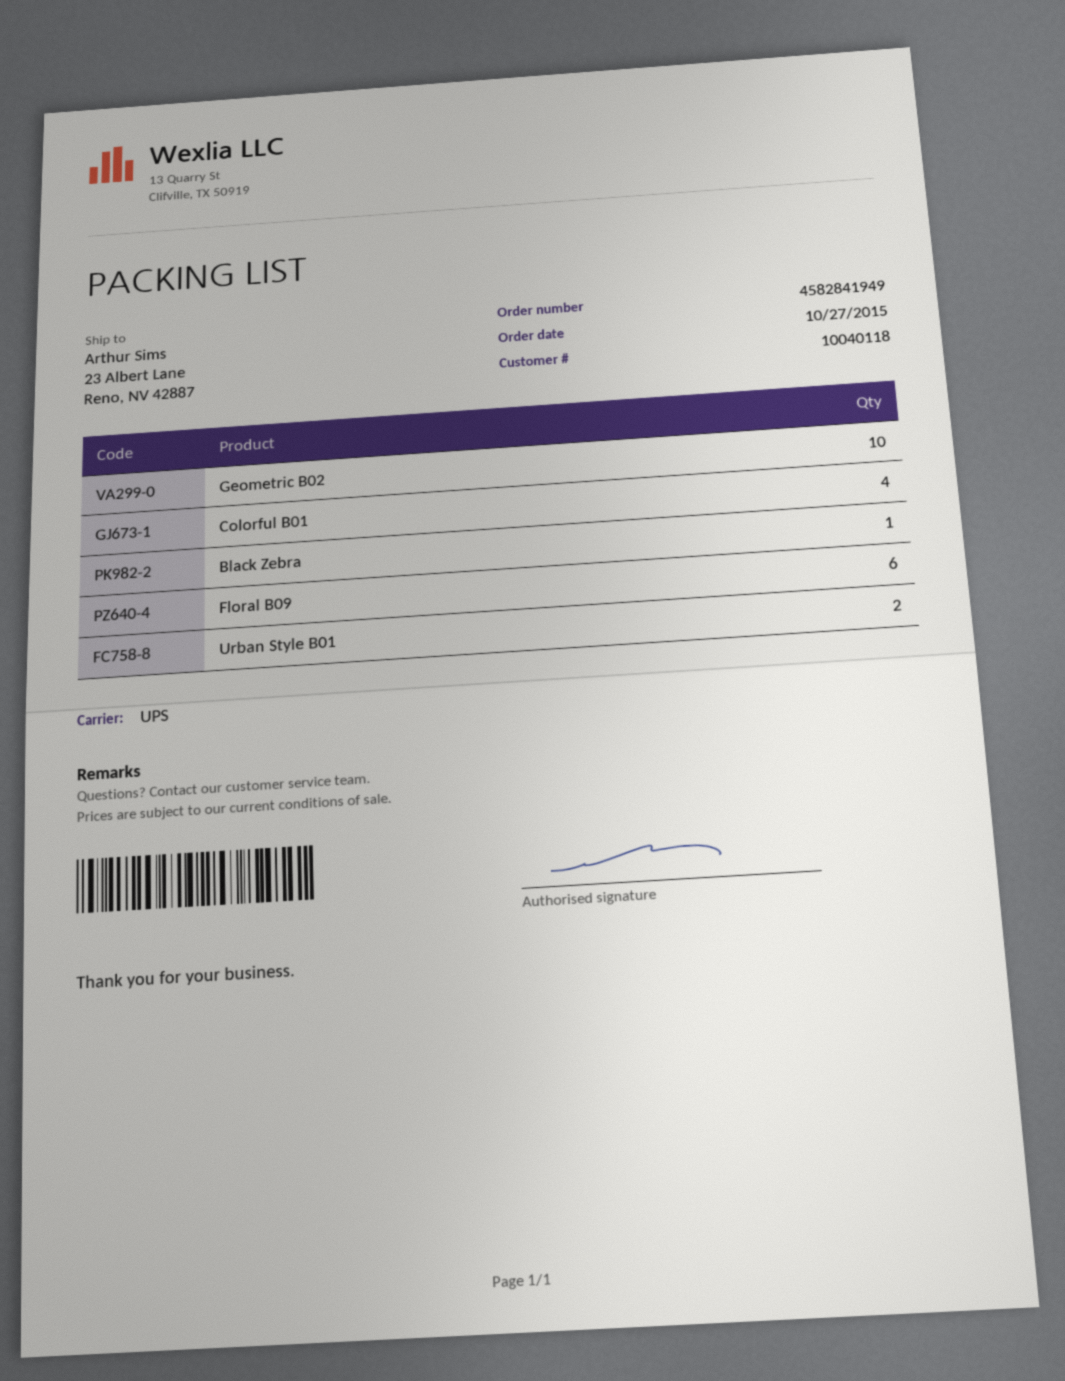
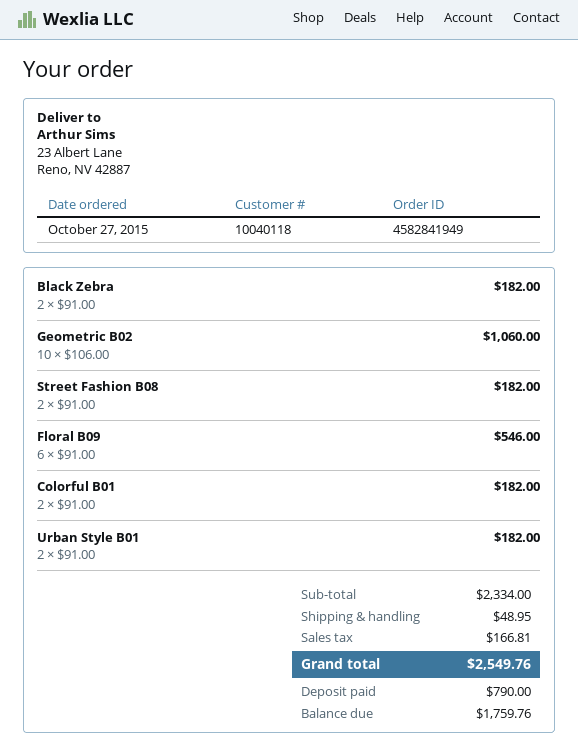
Colorful B01: 4 -> 2
Black Zebra: 1 -> 2
Street Fashion B08: none -> 2

